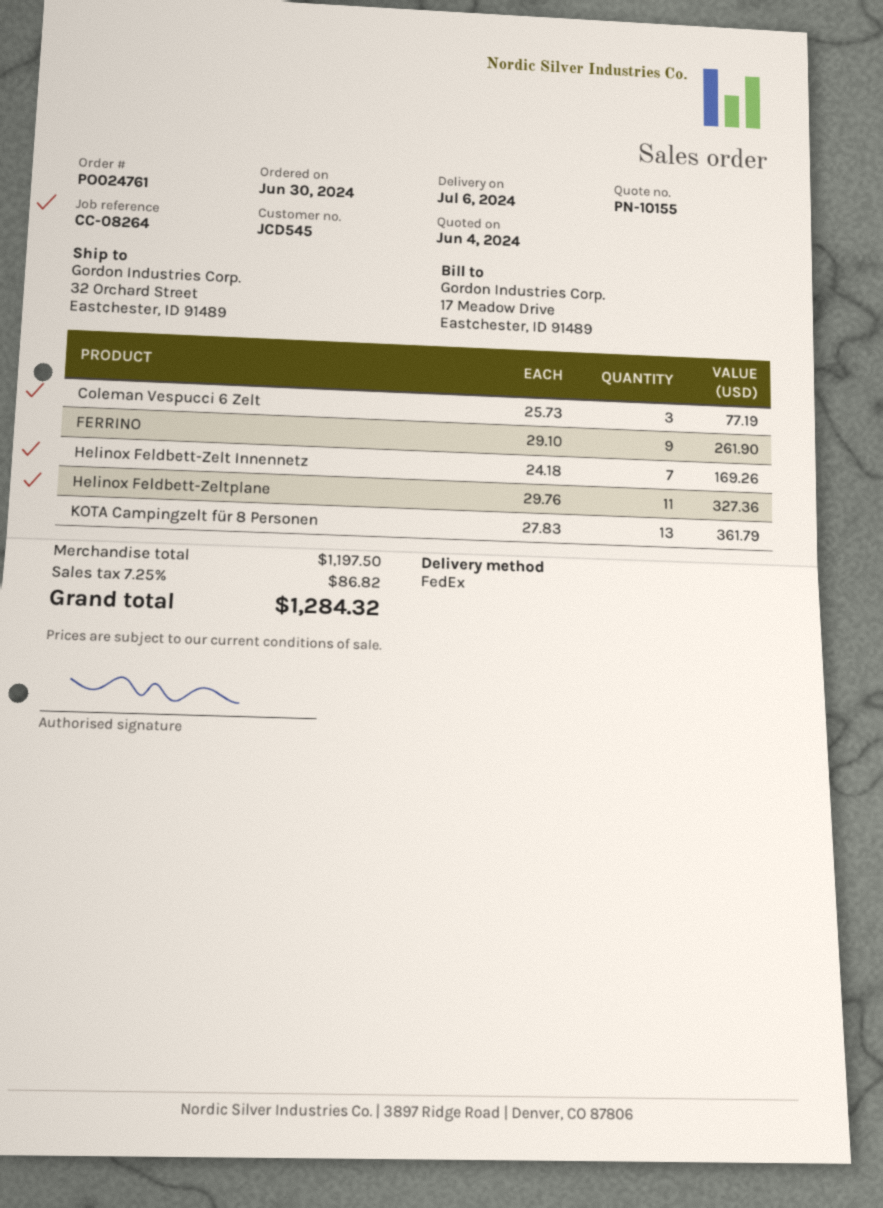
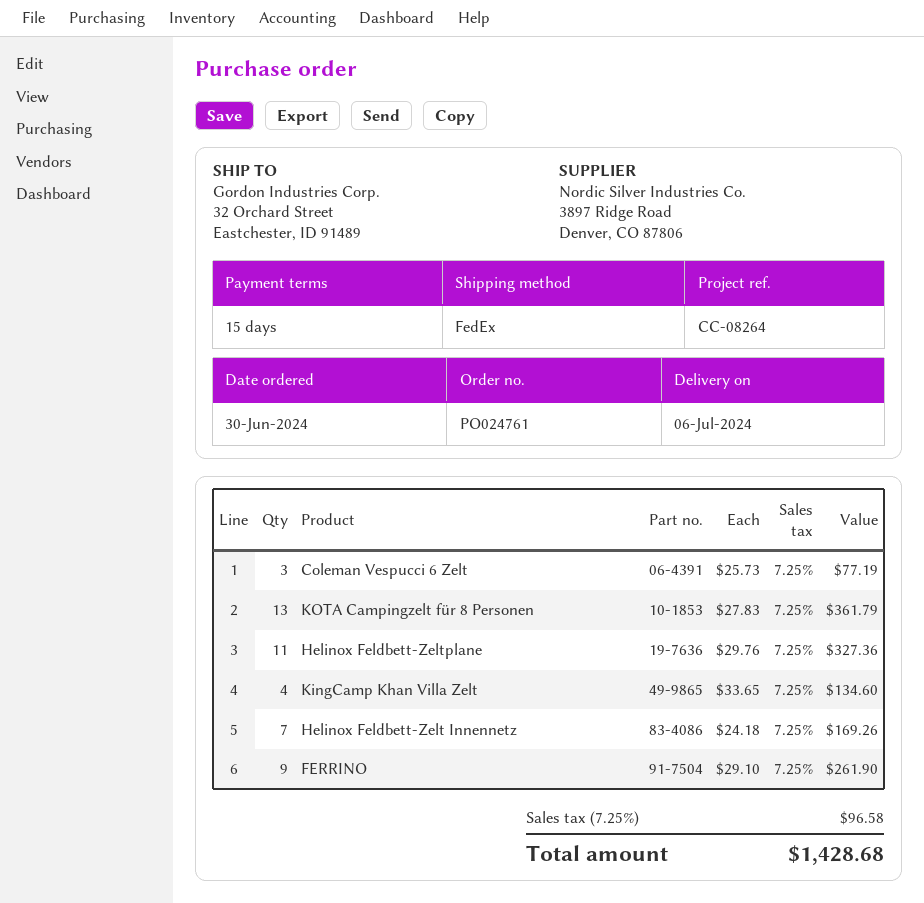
KingCamp Khan Villa Zelt: none -> 4 x 33.65 = 134.60
tax: 7.25% = 86.82 -> 7.25% = 96.58
total: 1284.32 -> 1428.68

